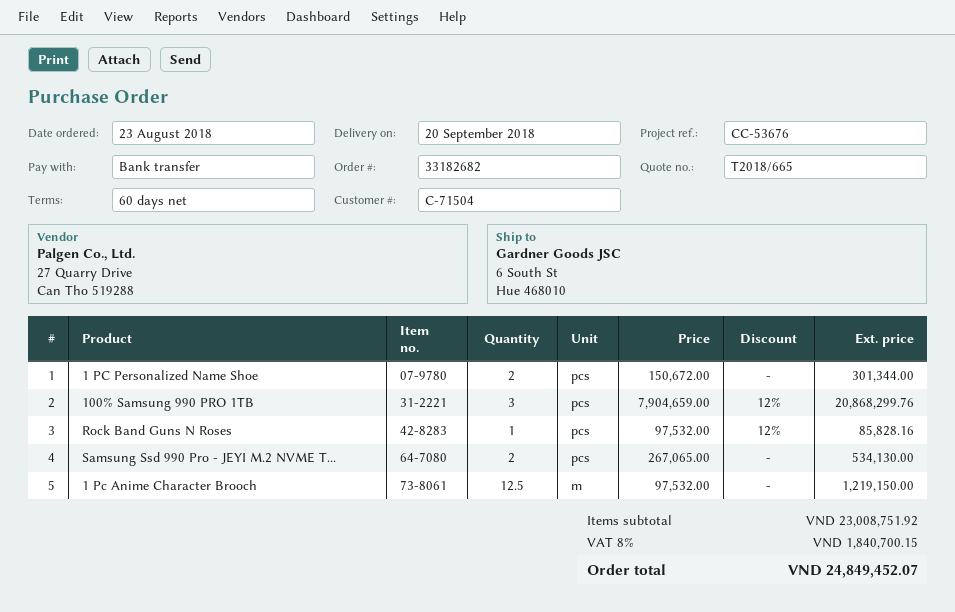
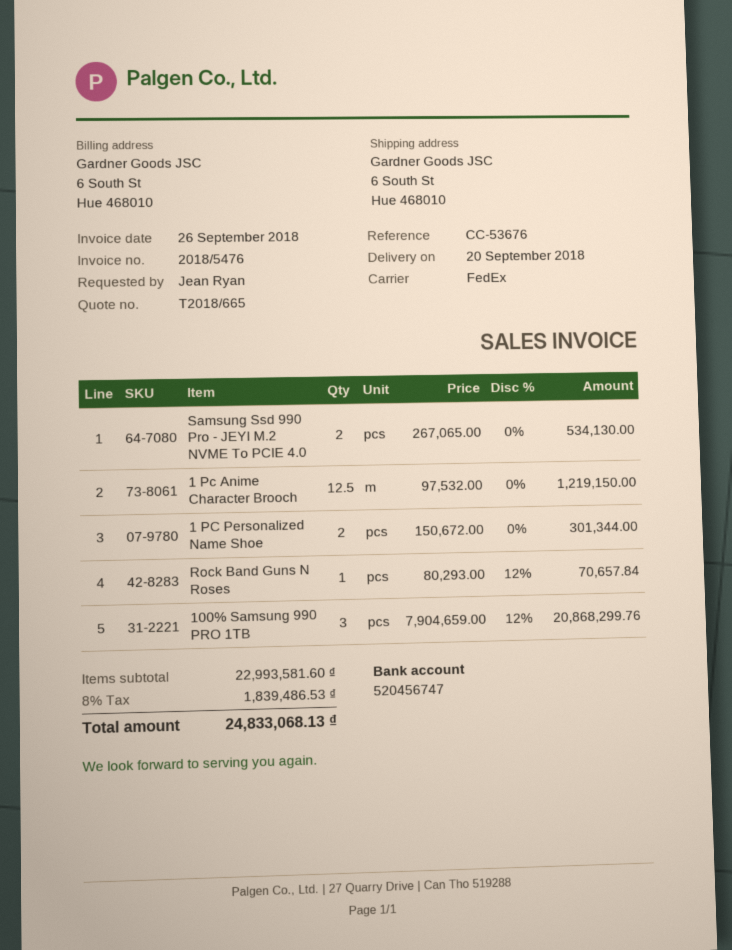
Rock Band Guns N Roses: 1 x 97532.00 - 12% = 85828.16 -> 1 x 80293.00 - 12% = 70657.84
subtotal: 23008751.92 -> 22993581.60
tax: 8% = 1840700.15 -> 8% = 1839486.53
total: 24849452.07 -> 24833068.13

